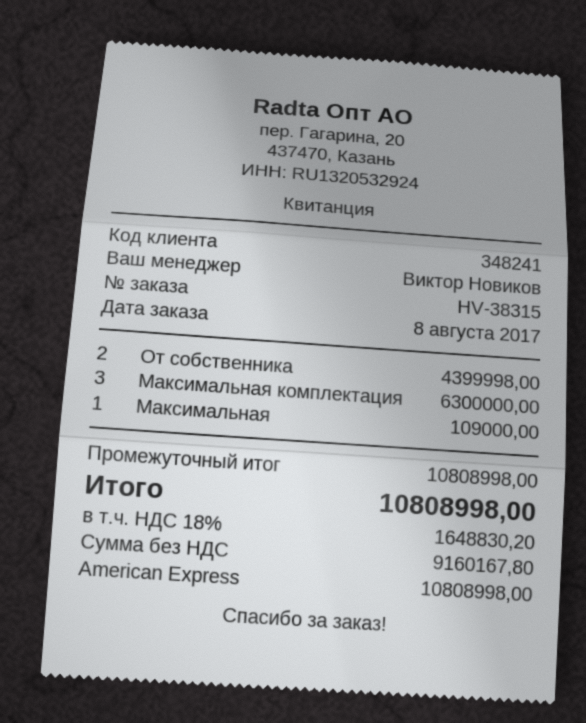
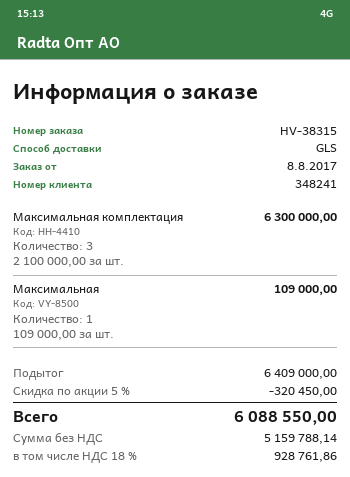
От собственника: 2 for 4399998.00 -> none
subtotal: 10808998.00 -> 6409000.00
discount: none -> 5% = 320450.00
net: 9160167.80 -> 5159788.14
tax: 18% = 1648830.20 -> 18% = 928761.86
total: 10808998.00 -> 6088550.00

